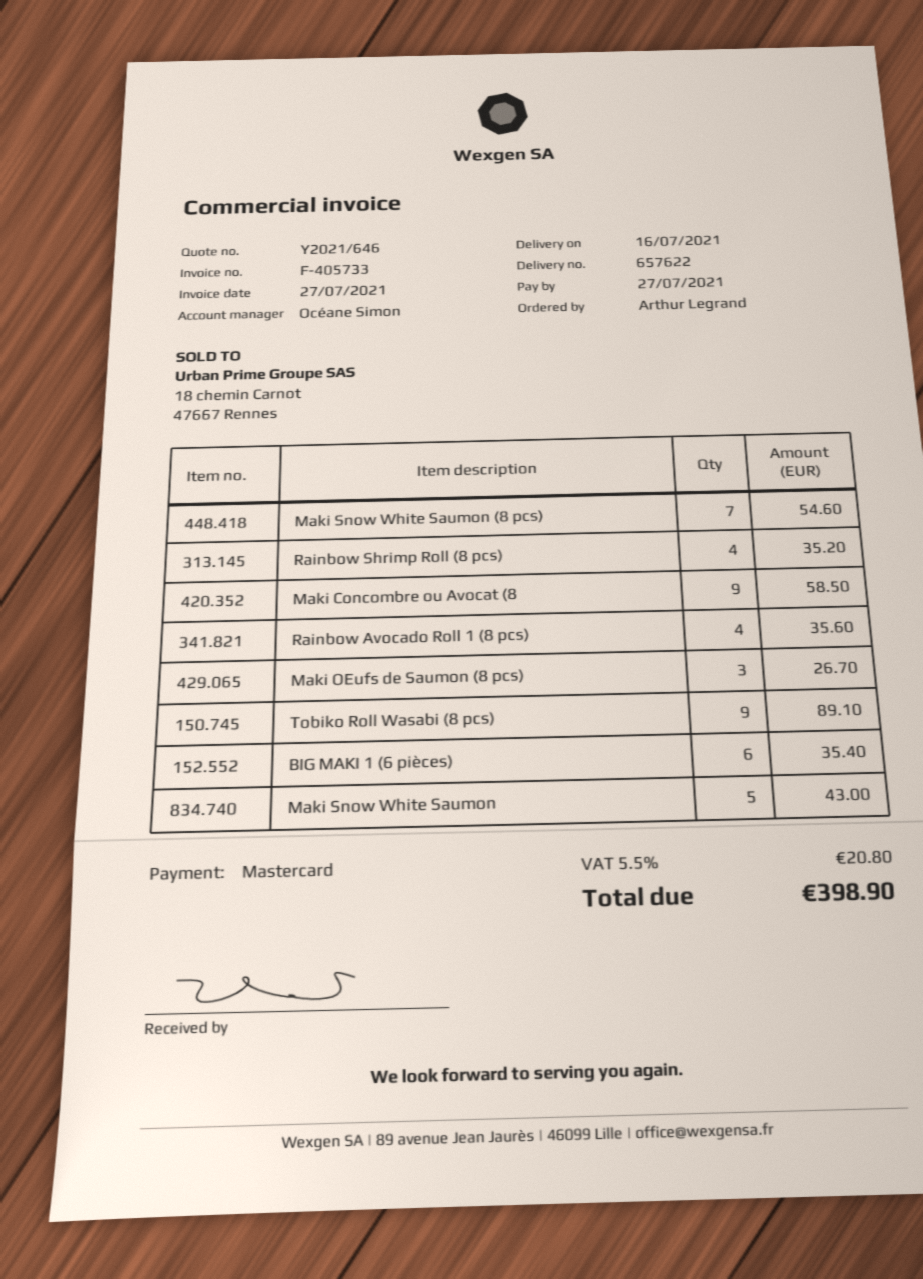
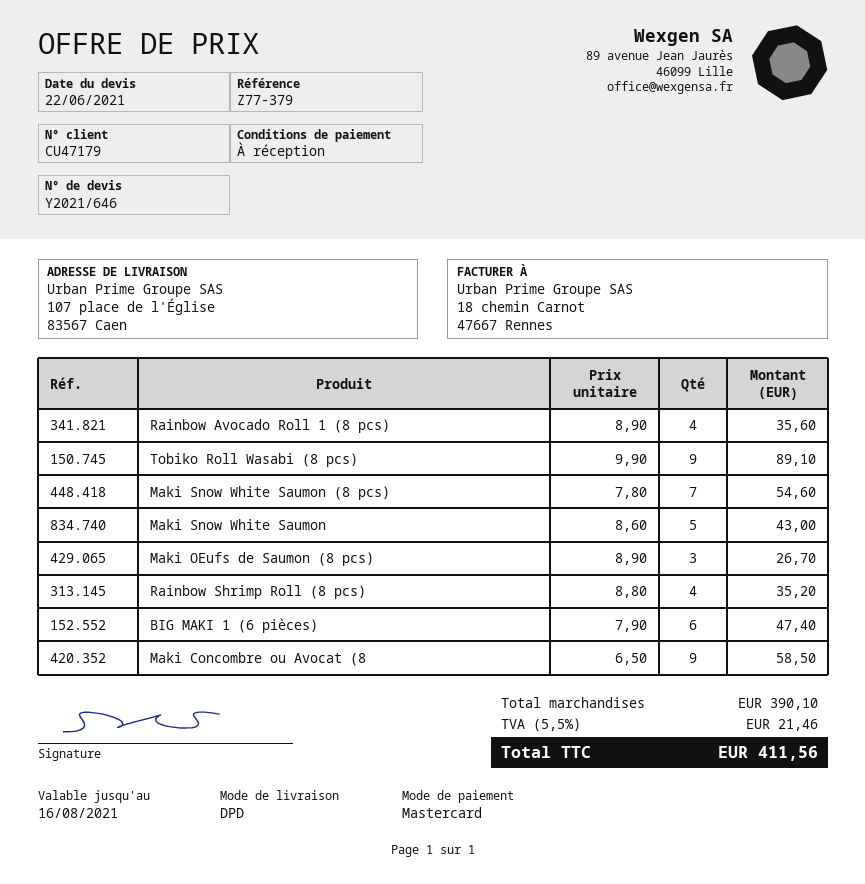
BIG MAKI 1 (6 pièces): 6 for 35.40 -> 6 for 47.40
tax: 5.5% = 20.80 -> 5.5% = 21.46
total: 398.90 -> 411.56

